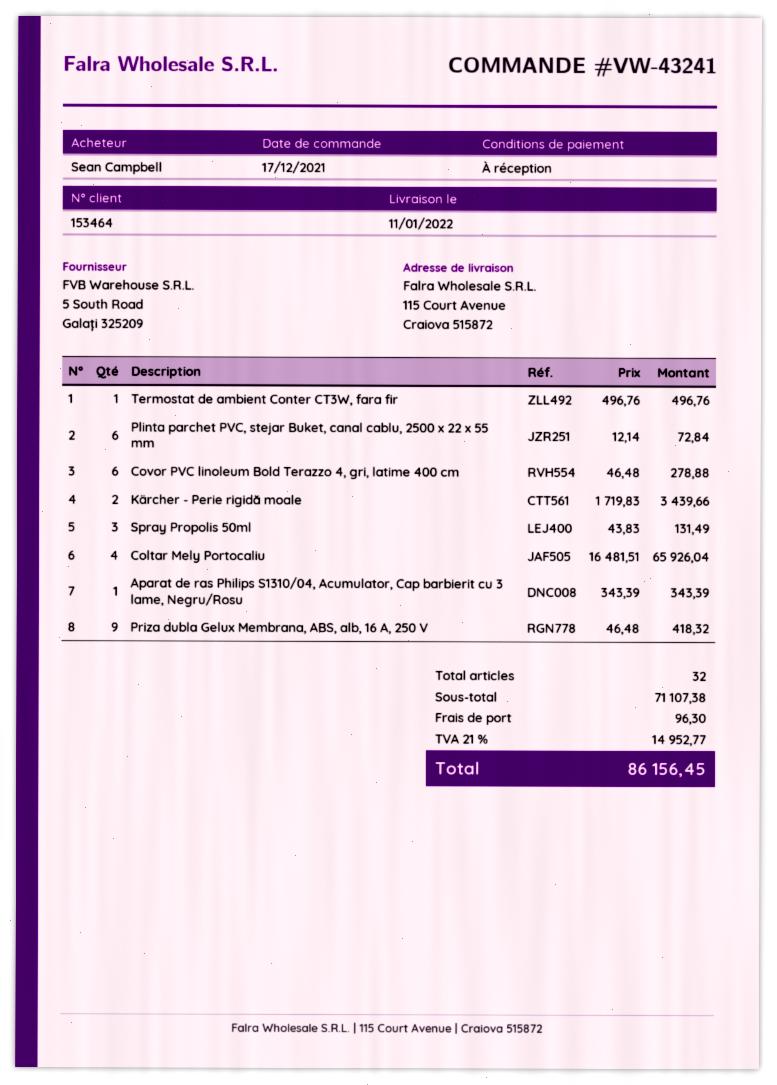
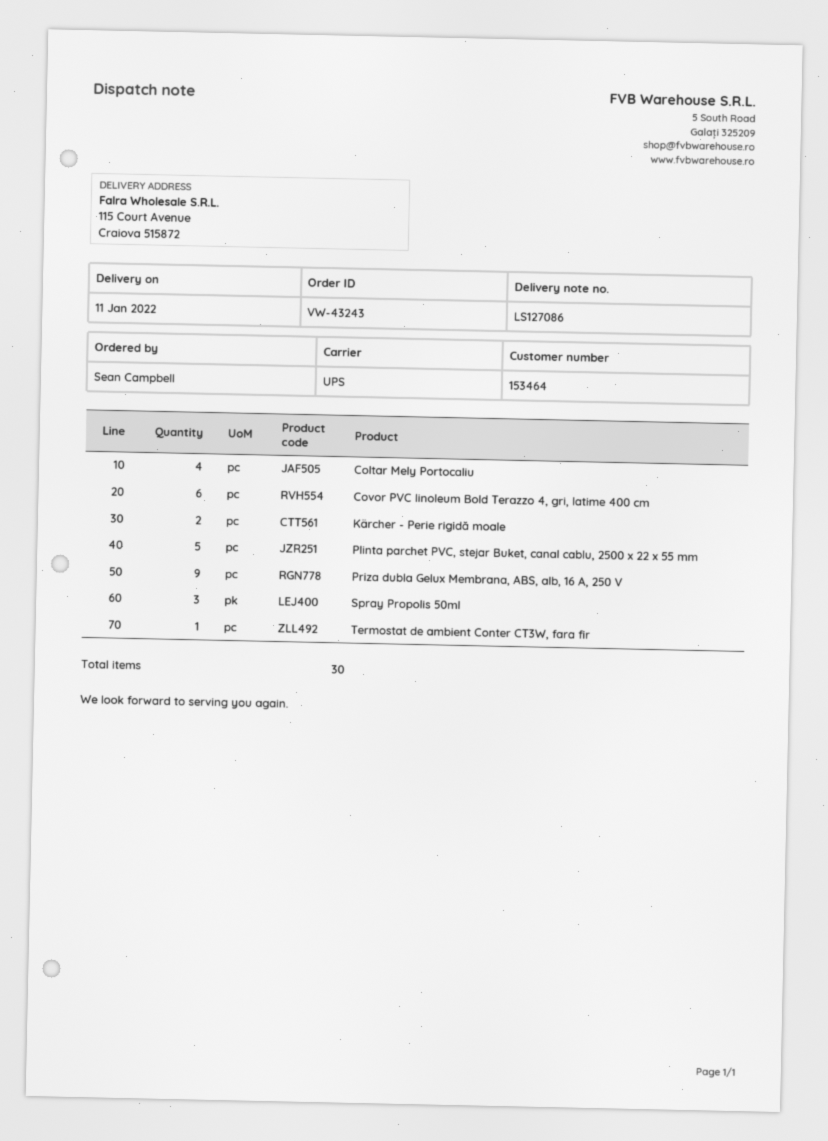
order number: VW-43241 -> VW-43243
Plinta parchet PVC, stejar Buket, canal cablu, 2500 x 22 x 55 mm: 6 -> 5
Aparat de ras Philips S1310/04, Acumulator, Cap barbierit cu 3 lame, Negru/Rosu: 1 -> none
total quantity: 32 -> 30

